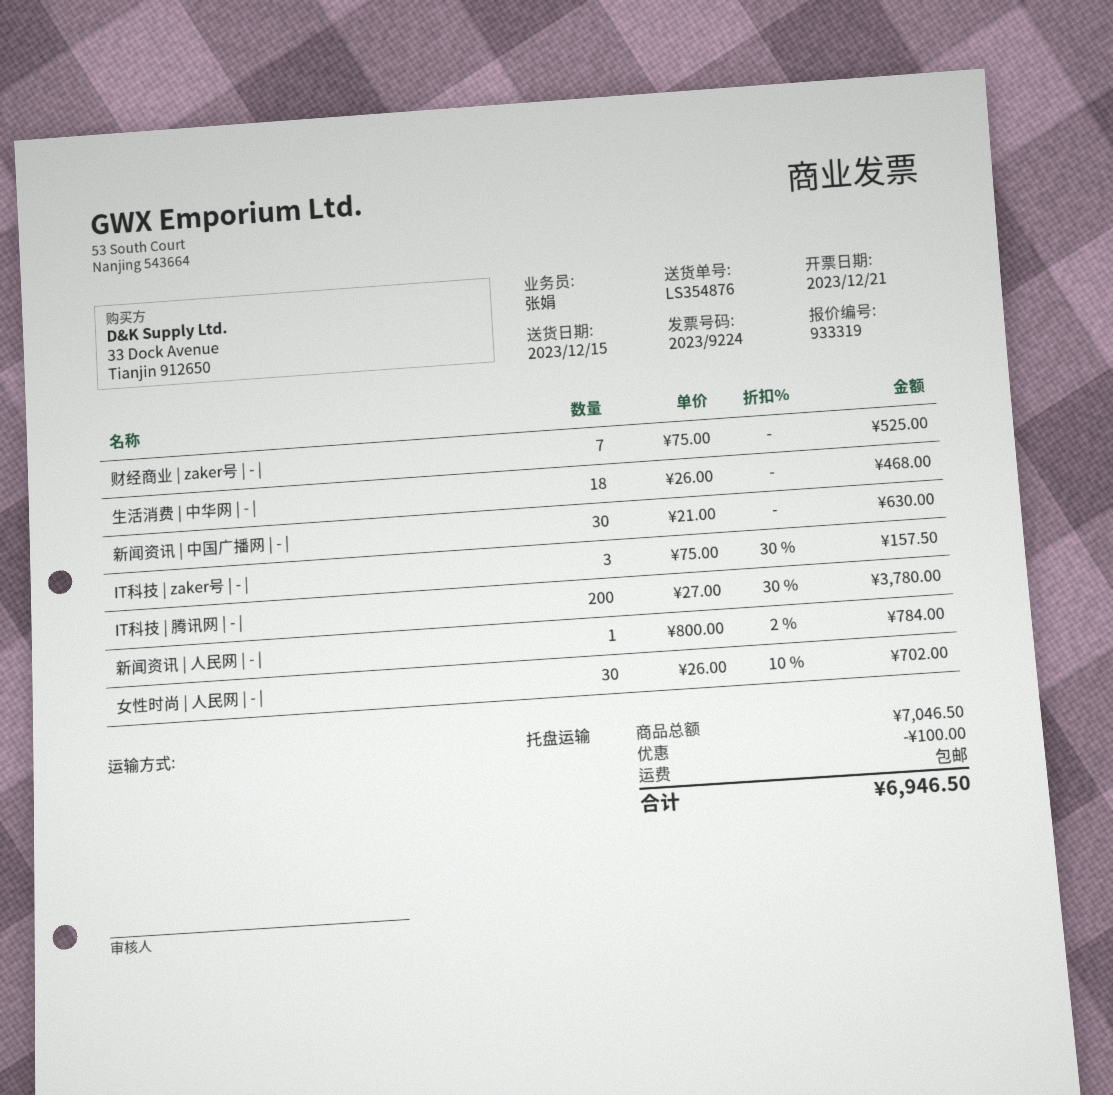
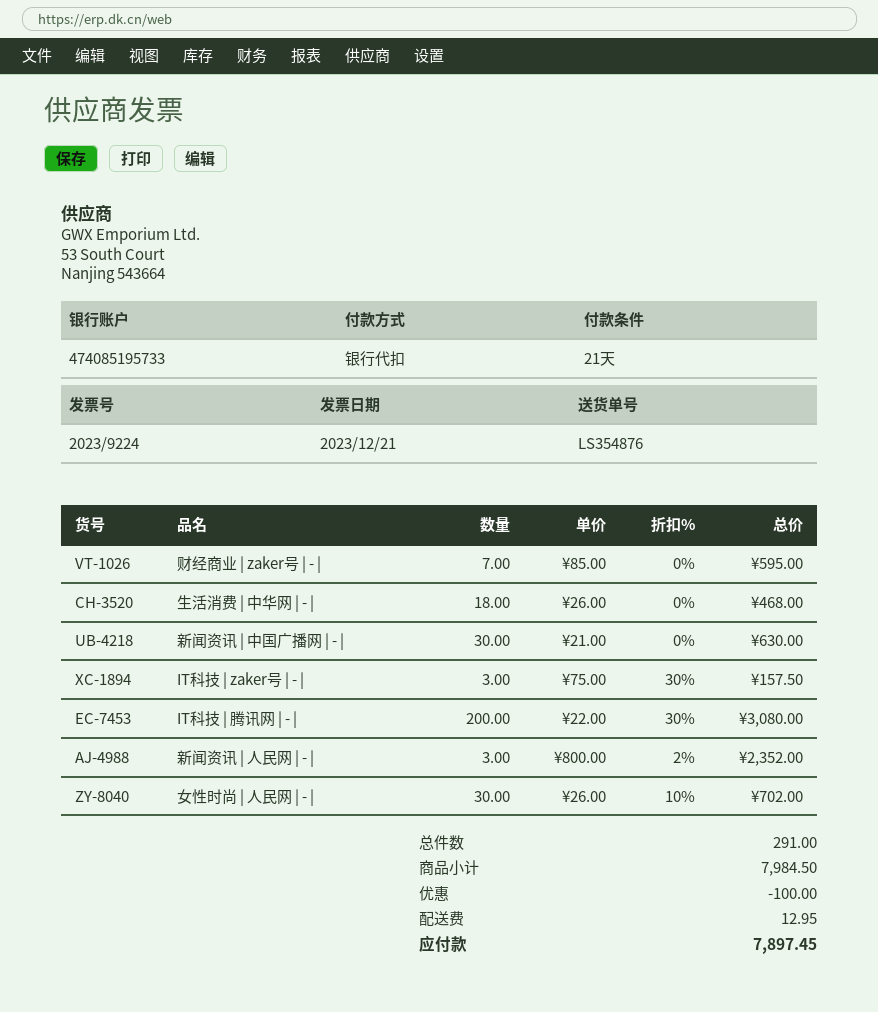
财经商业 | zaker号 | - |: 7 x 75.00 = 525.00 -> 7 x 85.00 = 595.00
IT科技 | 腾讯网 | - |: 200 x 27.00 - 30% = 3780.00 -> 200 x 22.00 - 30% = 3080.00
新闻资讯 | 人民网 | - |: 1 x 800.00 - 2% = 784.00 -> 3 x 800.00 - 2% = 2352.00
subtotal: 7046.50 -> 7984.50
shipping: 0.00 -> 12.95
total: 6946.50 -> 7897.45

